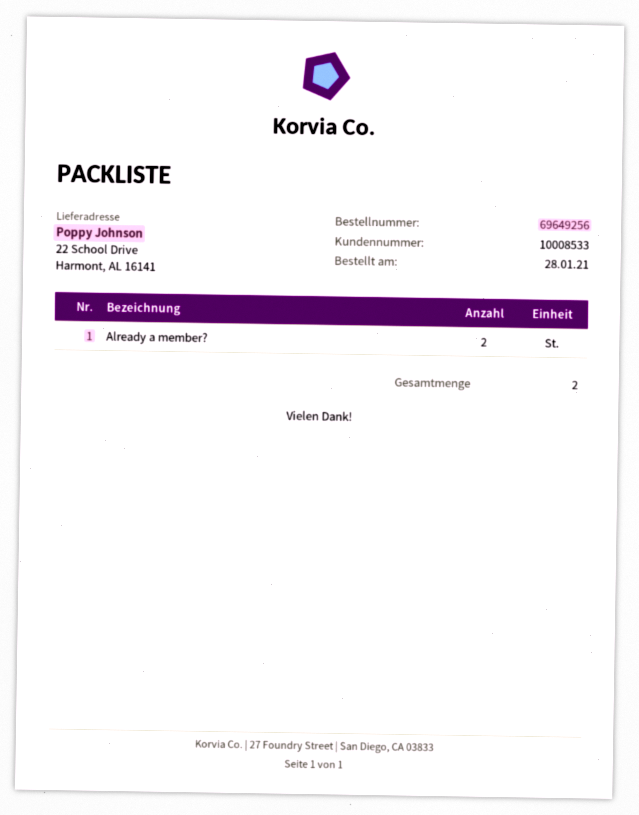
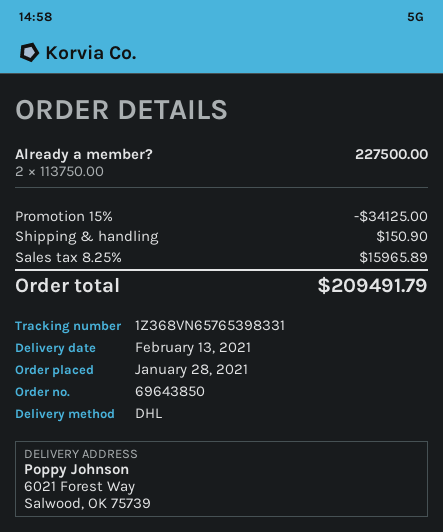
order number: 69649256 -> 69643850
ship to: 22 School Drive, Harmont, AL 16141 -> 6021 Forest Way, Salwood, OK 75739

